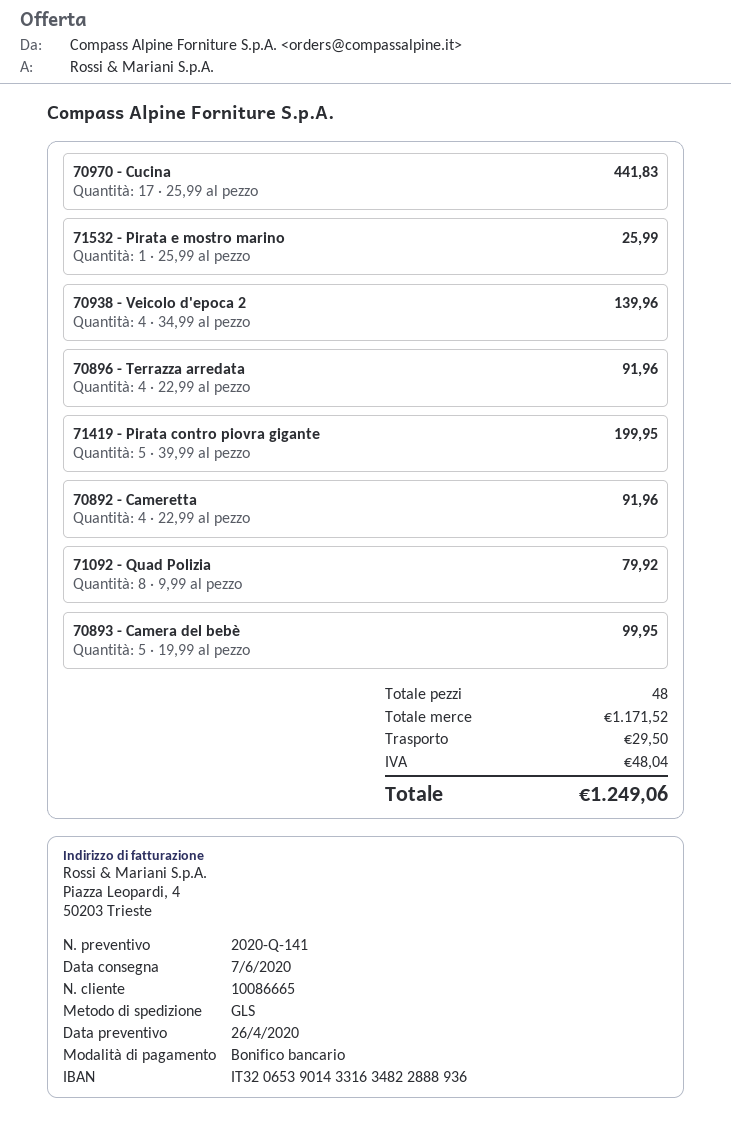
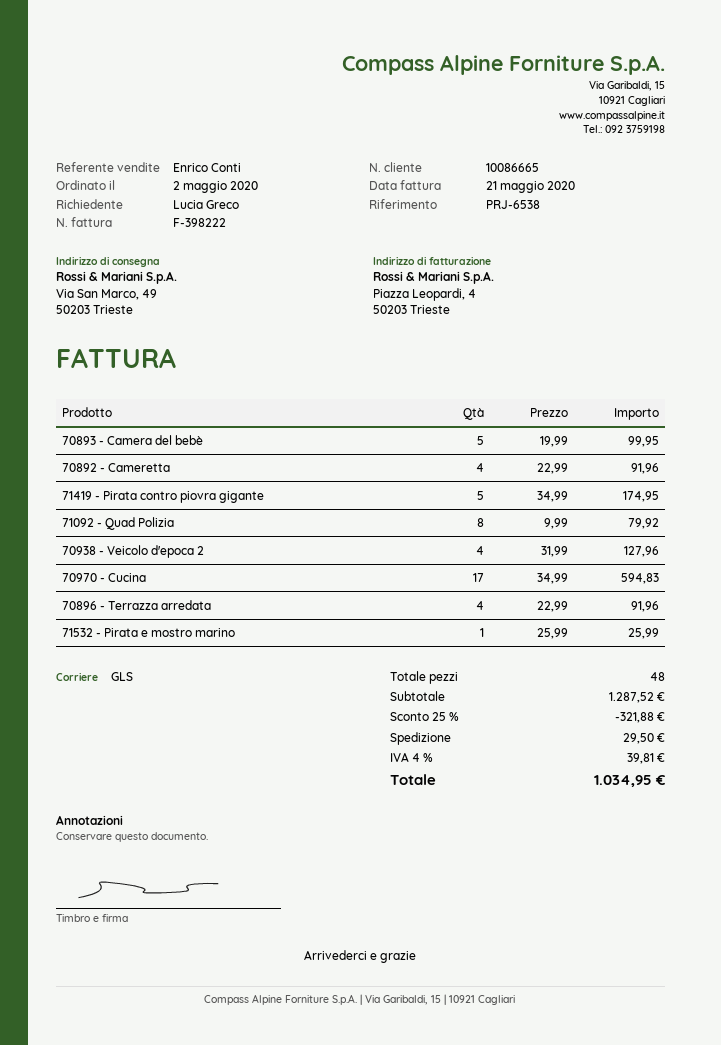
70970 - Cucina: 17 x 25.99 = 441.83 -> 17 x 34.99 = 594.83
70938 - Veicolo d'epoca 2: 4 x 34.99 = 139.96 -> 4 x 31.99 = 127.96
71419 - Pirata contro piovra gigante: 5 x 39.99 = 199.95 -> 5 x 34.99 = 174.95
subtotal: 1171.52 -> 1287.52
discount: none -> 25% = 321.88
tax: 48.04 -> 39.81
total: 1249.06 -> 1034.95

